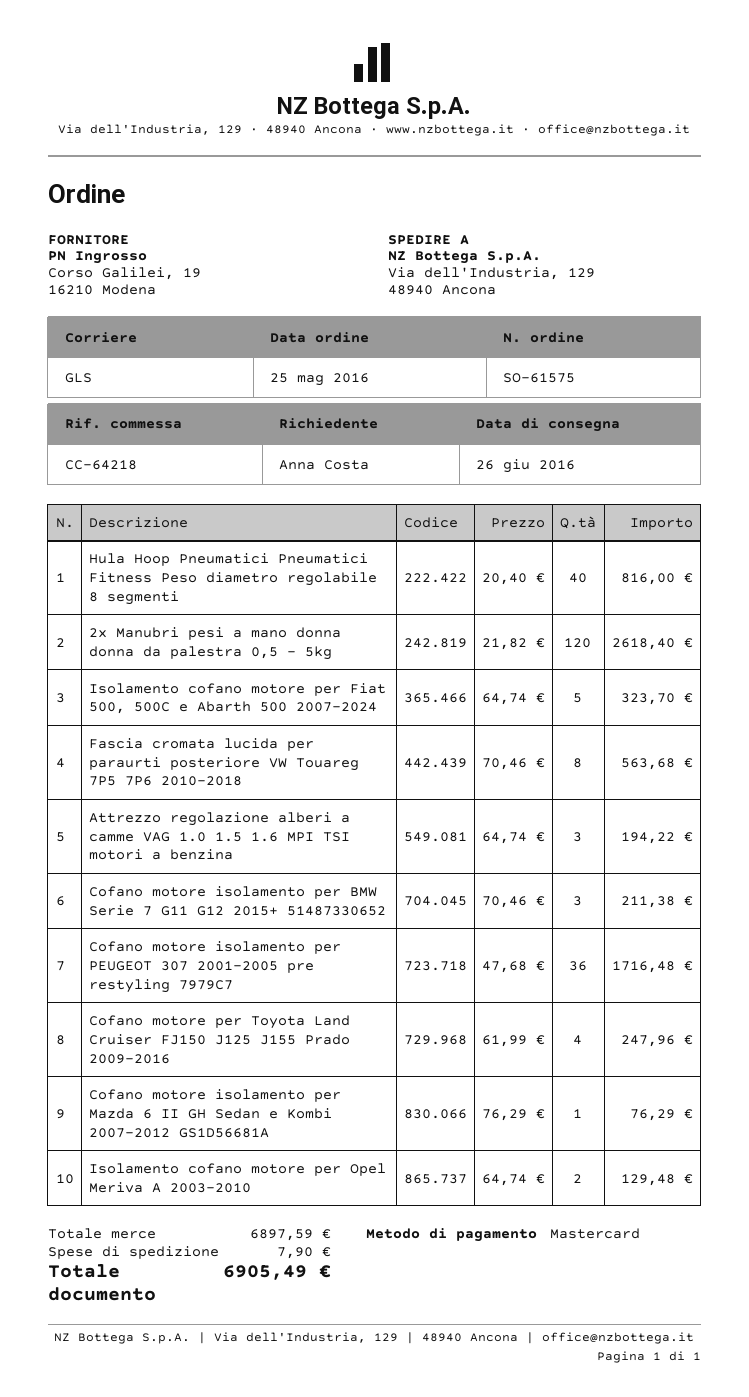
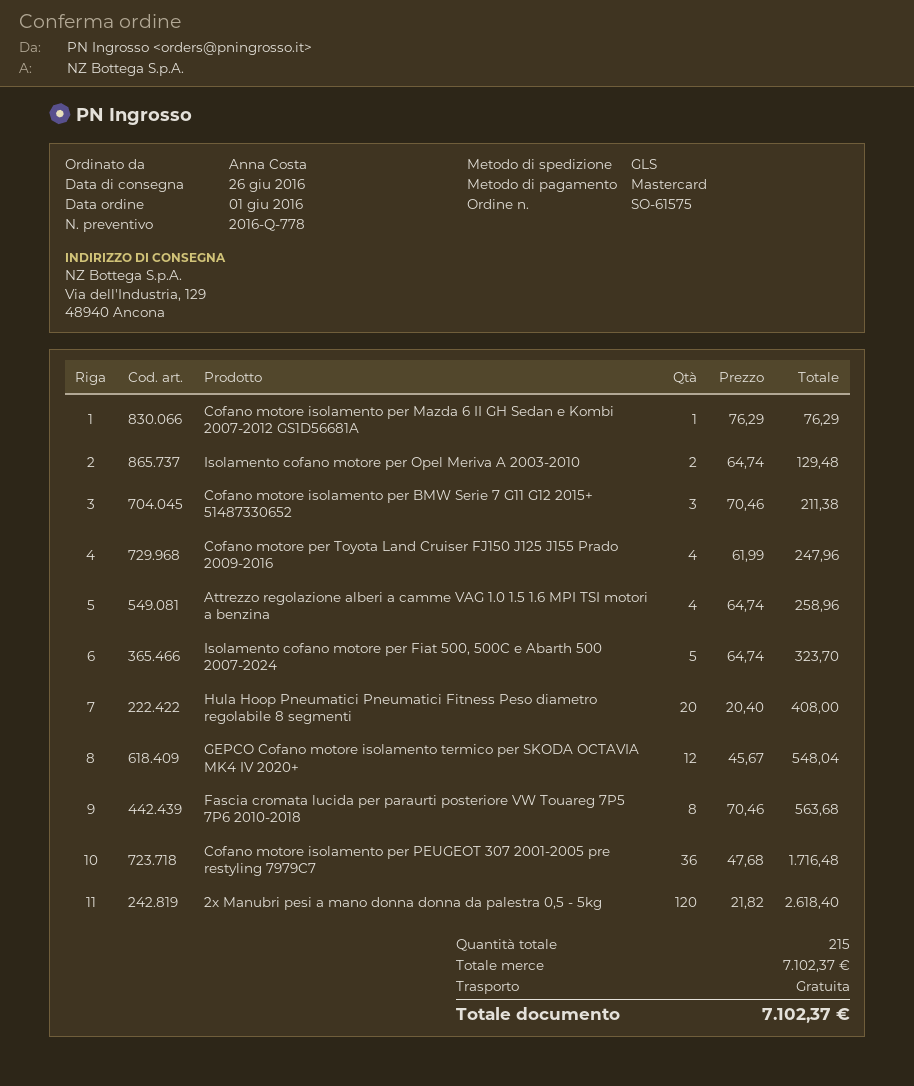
order date: 2016-05-25 -> 2016-06-01
Hula Hoop Pneumatici Pneumatici Fitness Peso diametro regolabile 8 segmenti: 40 x 20.40 = 816.00 -> 20 x 20.40 = 408.00
Attrezzo regolazione alberi a camme VAG 1.0 1.5 1.6 MPI TSI motori a benzina: 3 x 64.74 = 194.22 -> 4 x 64.74 = 258.96
GEPCO Cofano motore isolamento termico per SKODA OCTAVIA MK4 IV 2020+: none -> 12 x 45.67 = 548.04
subtotal: 6897.59 -> 7102.37
shipping: 7.90 -> 0.00
total: 6905.49 -> 7102.37

